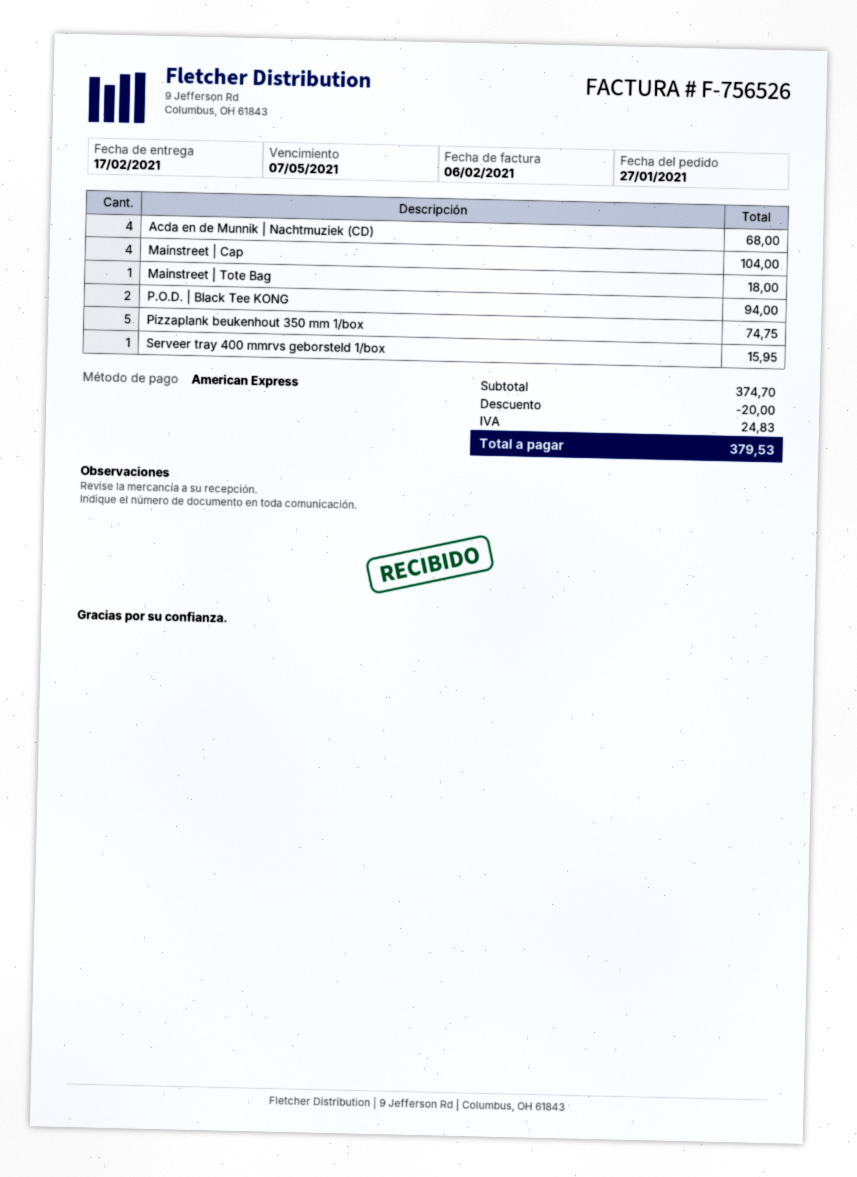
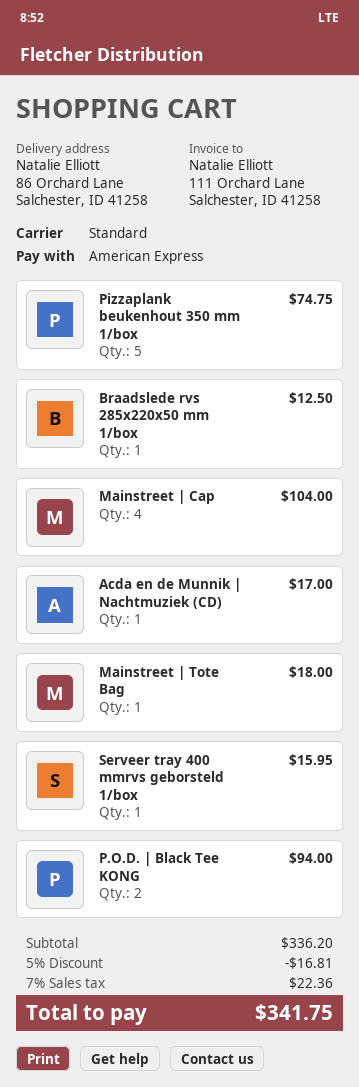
Acda en de Munnik | Nachtmuziek (CD): 4 for 68.00 -> 1 for 17.00
Braadslede rvs 285x220x50 mm 1/box: none -> 1 for 12.50
subtotal: 374.70 -> 336.20
discount: 20.00 -> 16.81
tax: 24.83 -> 22.36
total: 379.53 -> 341.75

